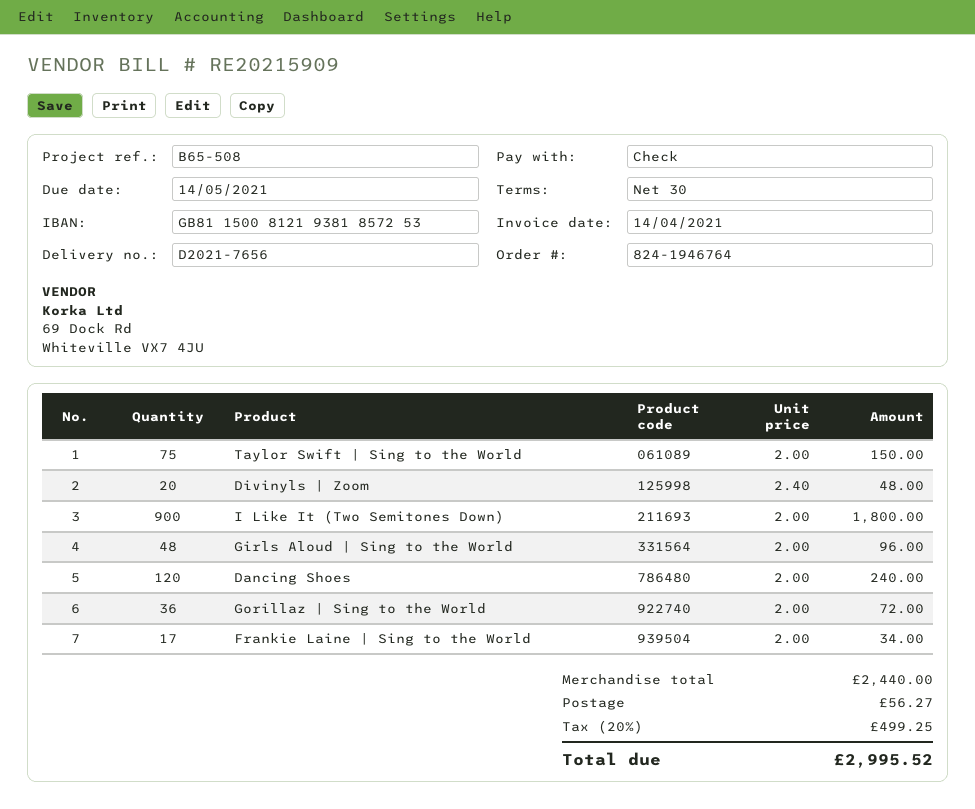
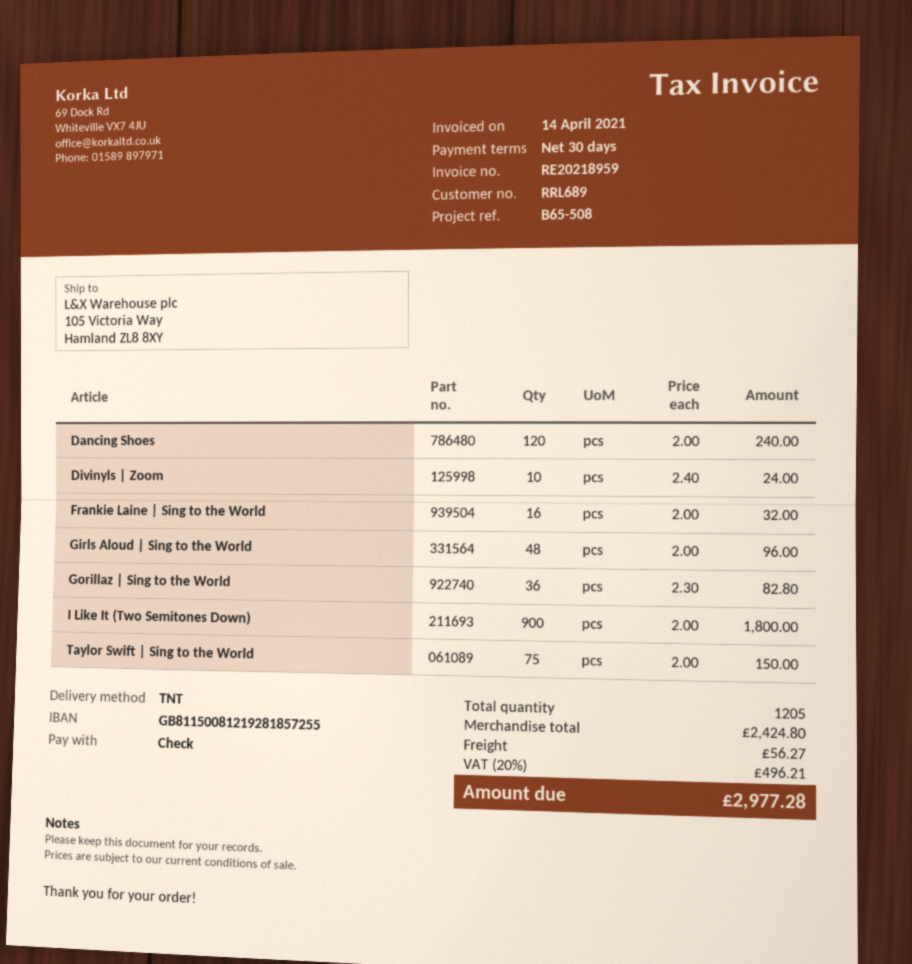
invoice number: RE20215909 -> RE20218959
bank account: GB81150081219381857253 -> GB81150081219281857255
Divinyls | Zoom: 20 x 2.40 = 48.00 -> 10 x 2.40 = 24.00
Gorillaz | Sing to the World: 36 x 2.00 = 72.00 -> 36 x 2.30 = 82.80
Frankie Laine | Sing to the World: 17 x 2.00 = 34.00 -> 16 x 2.00 = 32.00
subtotal: 2440.00 -> 2424.80
tax: 20% = 499.25 -> 20% = 496.21
total: 2995.52 -> 2977.28

